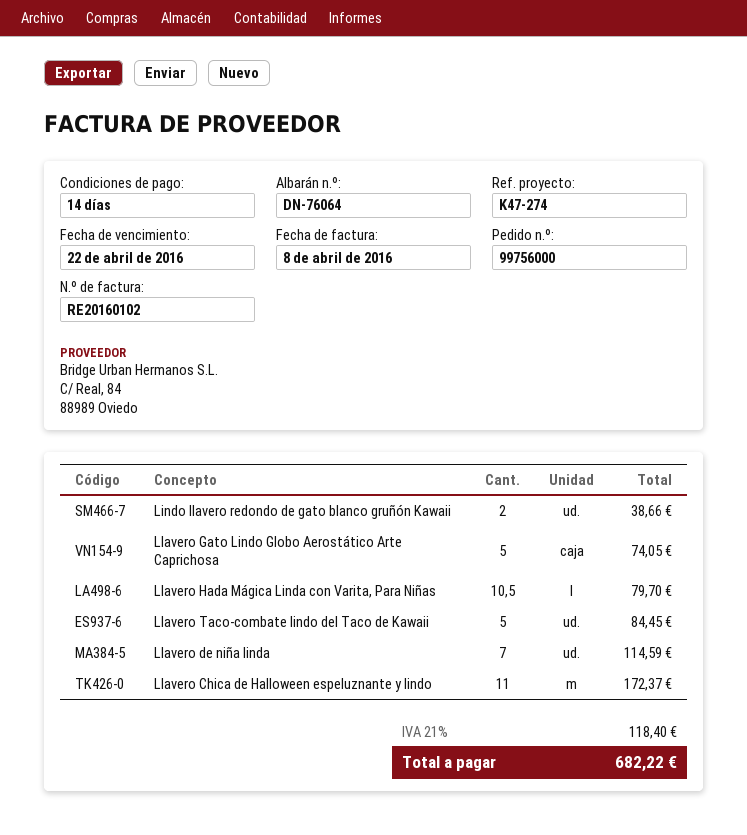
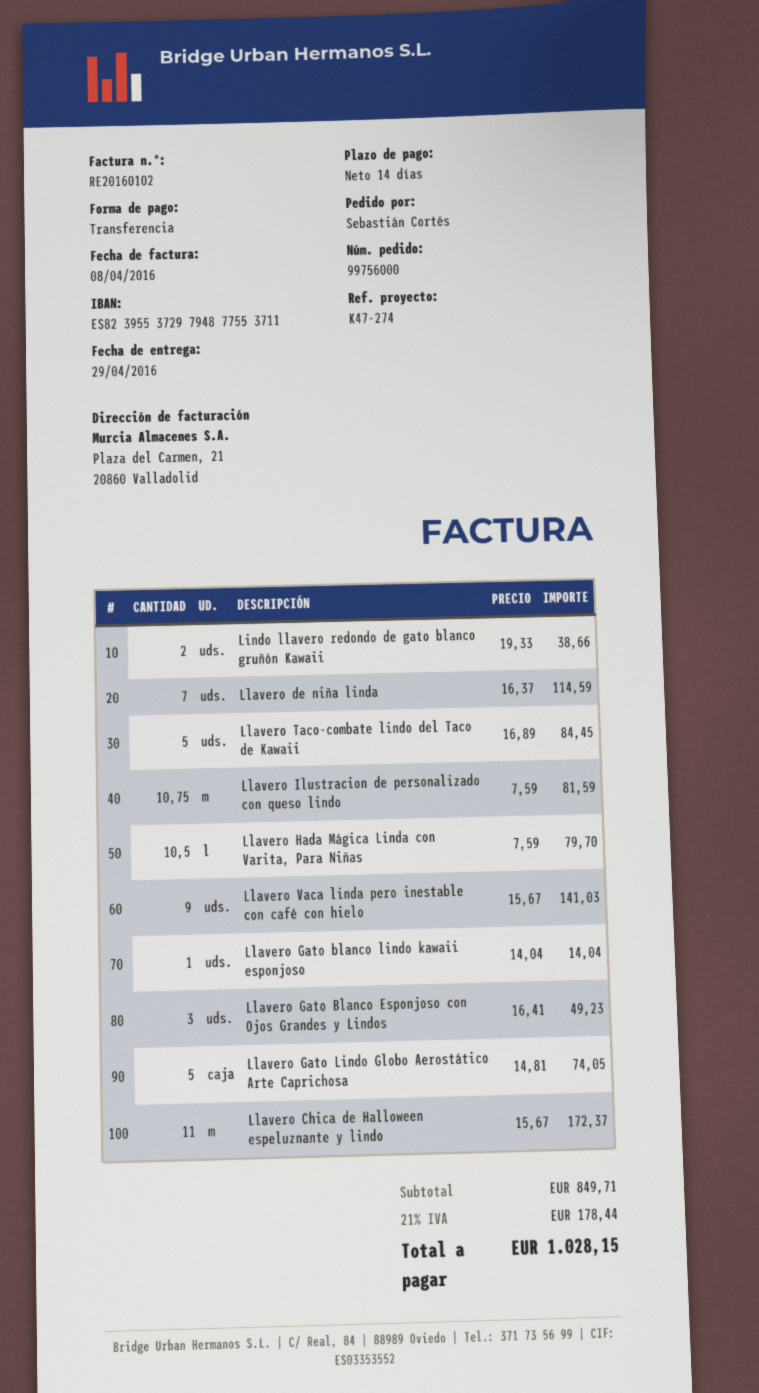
Llavero Ilustracion de personalizado con queso lindo: none -> 10.75 for 81.59
Llavero Vaca linda pero inestable con café con hielo: none -> 9 for 141.03
Llavero Gato blanco lindo kawaii esponjoso: none -> 1 for 14.04
Llavero Gato Blanco Esponjoso con Ojos Grandes y Lindos: none -> 3 for 49.23
tax: 21% = 118.40 -> 21% = 178.44
total: 682.22 -> 1028.15

